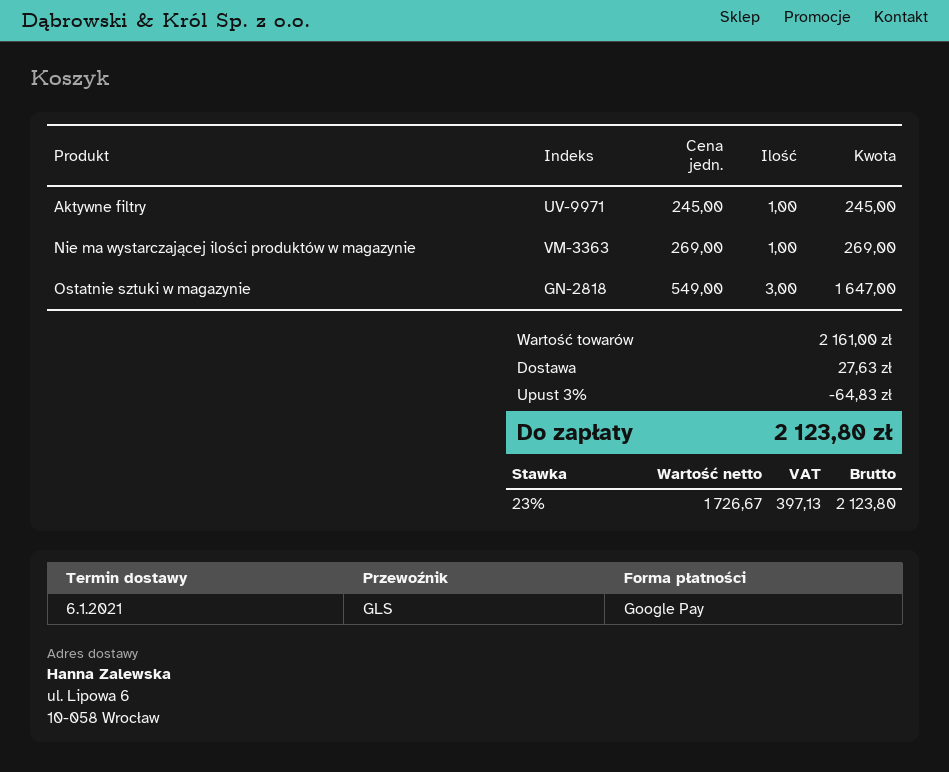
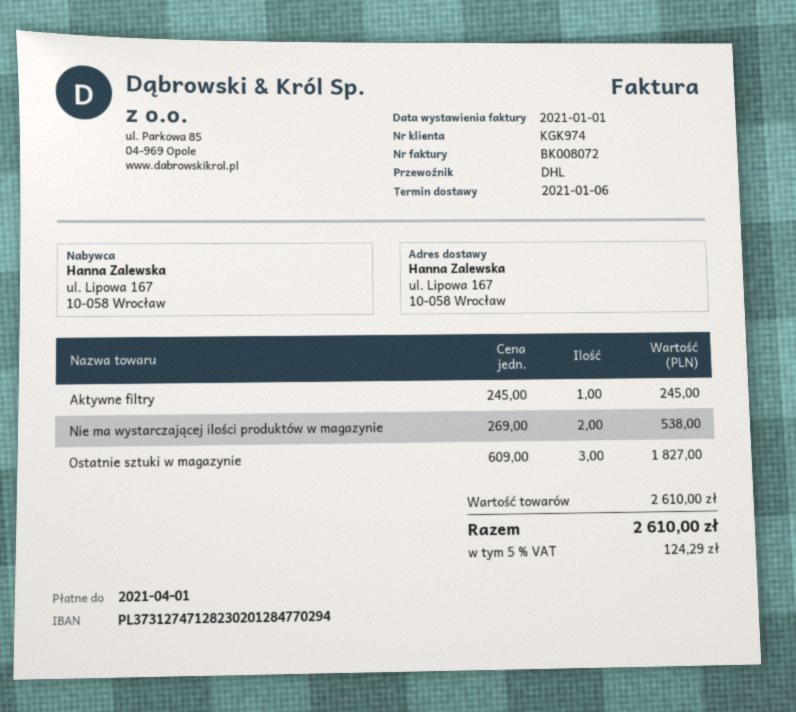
shipping method: GLS -> DHL
ship to: ul. Lipowa 6, 10-058 Wrocław -> ul. Lipowa 167, 10-058 Wrocław
Nie ma wystarczającej ilości produktów w magazynie: 1 x 269.00 = 269.00 -> 2 x 269.00 = 538.00
Ostatnie sztuki w magazynie: 3 x 549.00 = 1647.00 -> 3 x 609.00 = 1827.00
subtotal: 2161.00 -> 2610.00
discount: 3% = 64.83 -> none
shipping: 27.63 -> none
tax: 23% = 397.13 -> 5% = 124.29
total: 2123.80 -> 2610.00

